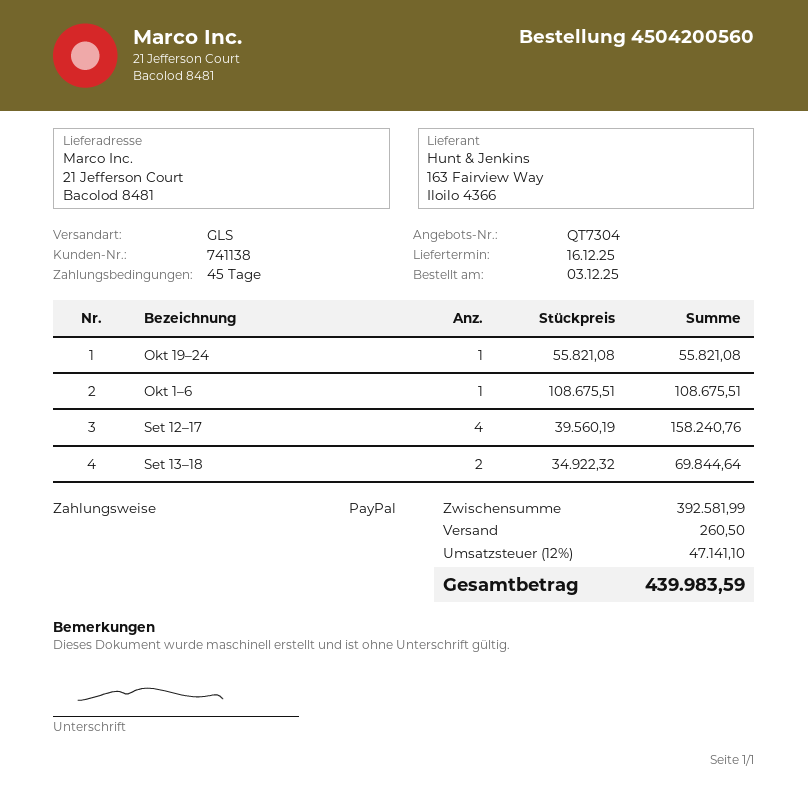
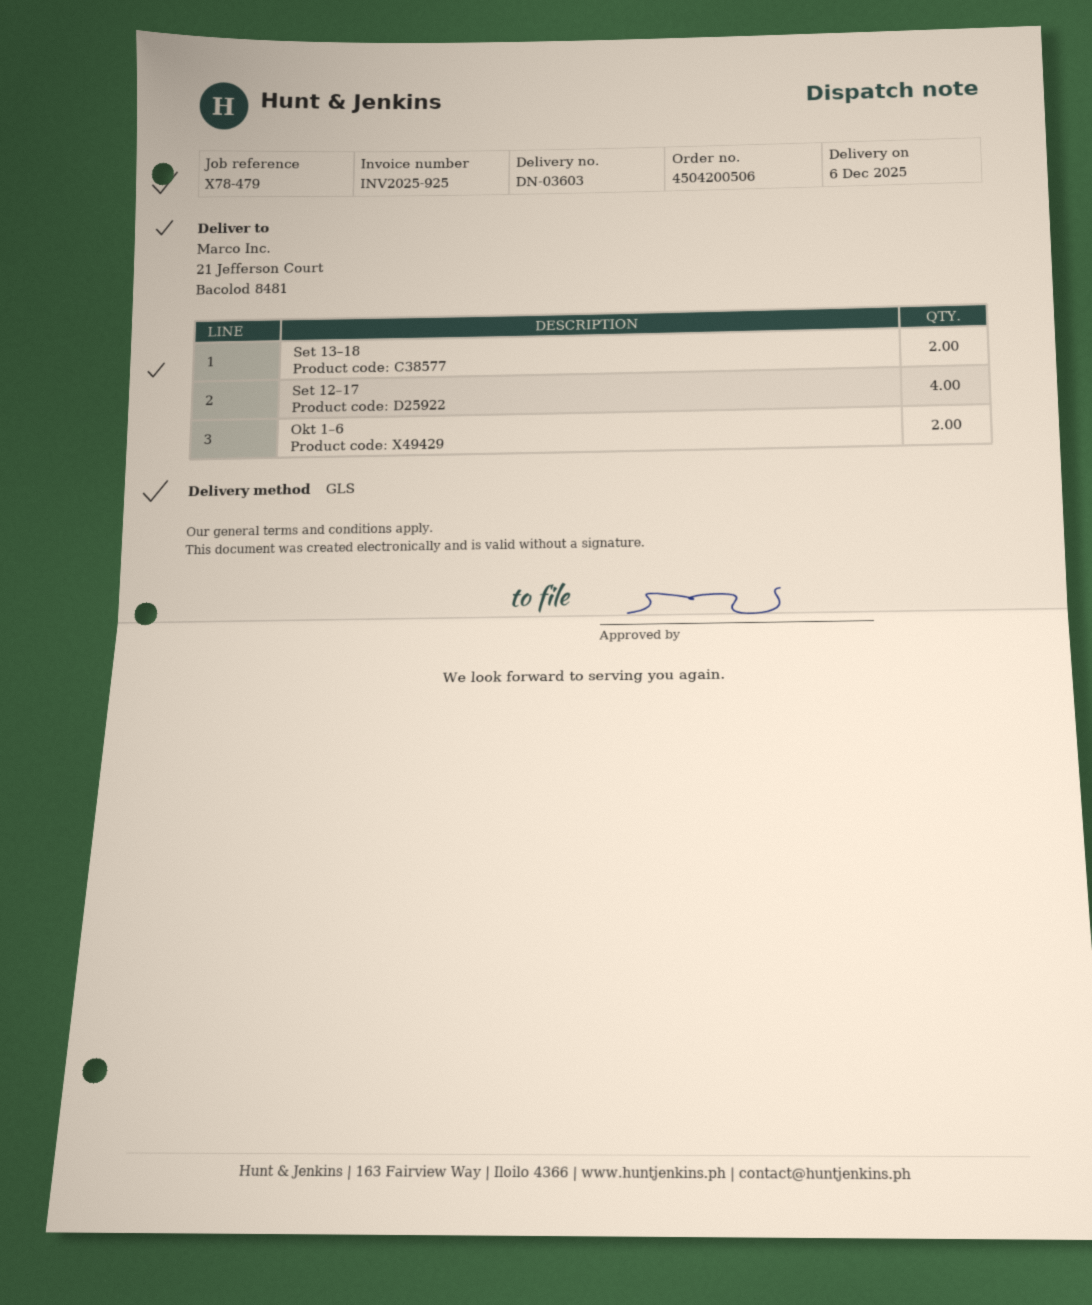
order number: 4504200560 -> 4504200506
delivery date: 2025-12-16 -> 2025-12-06
Okt 19–24: 1 -> none
Okt 1–6: 1 -> 2

